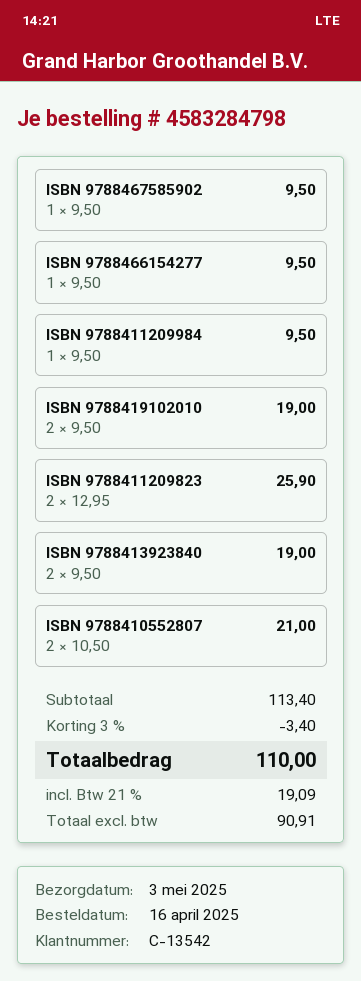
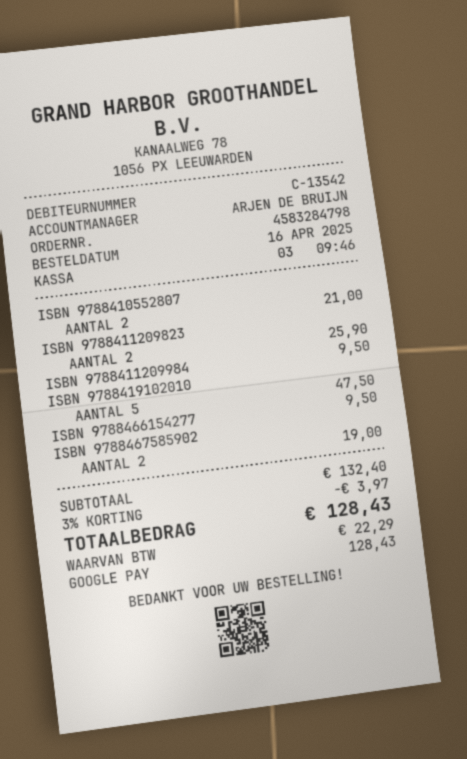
ISBN 9788467585902: 1 for 9.50 -> 2 for 19.00
ISBN 9788419102010: 2 for 19.00 -> 5 for 47.50
ISBN 9788413923840: 2 for 19.00 -> none
subtotal: 113.40 -> 132.40
discount: 3% = 3.40 -> 3% = 3.97
tax: 19.09 -> 22.29
total: 110.00 -> 128.43

